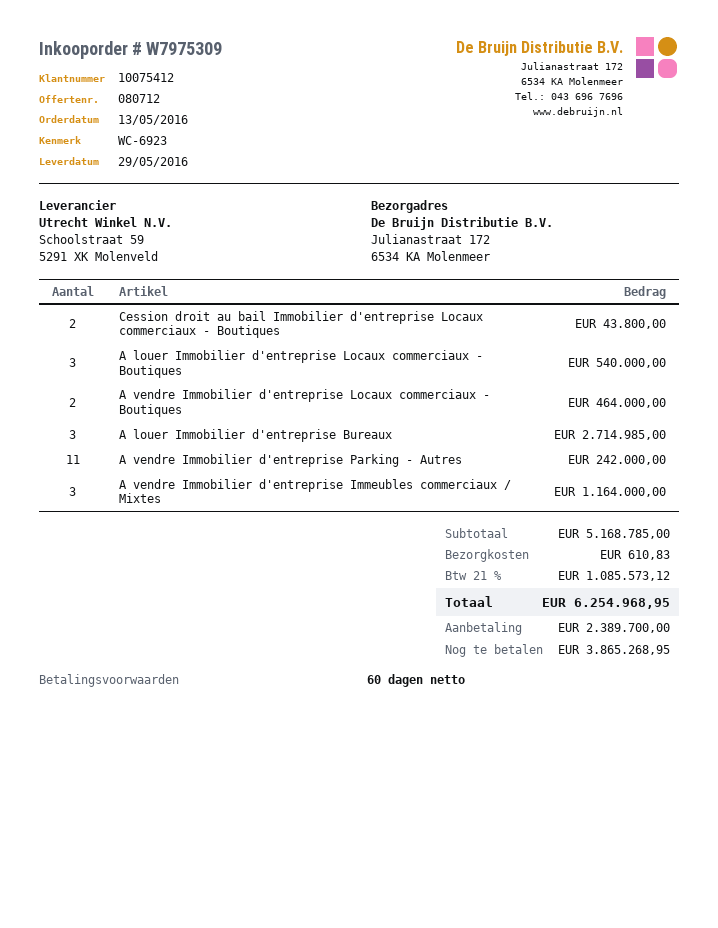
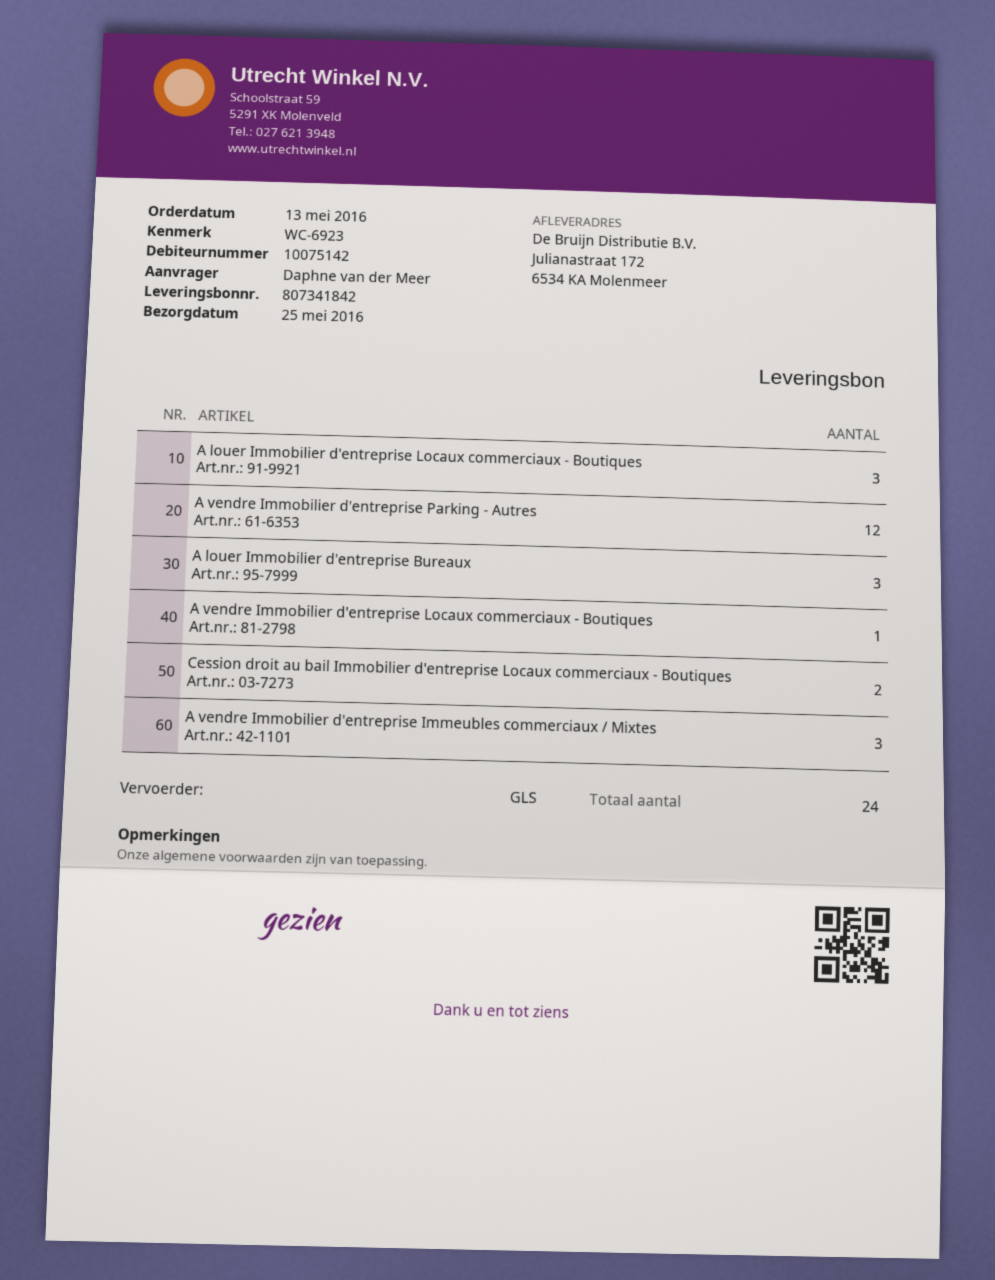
delivery date: 2016-05-29 -> 2016-05-25
customer number: 10075412 -> 10075142
A vendre Immobilier d'entreprise Locaux commerciaux - Boutiques: 2 -> 1
A vendre Immobilier d'entreprise Parking - Autres: 11 -> 12

